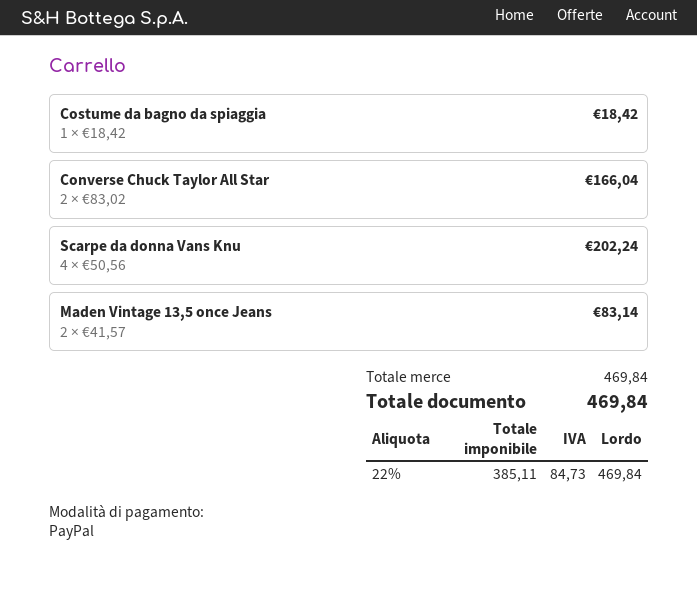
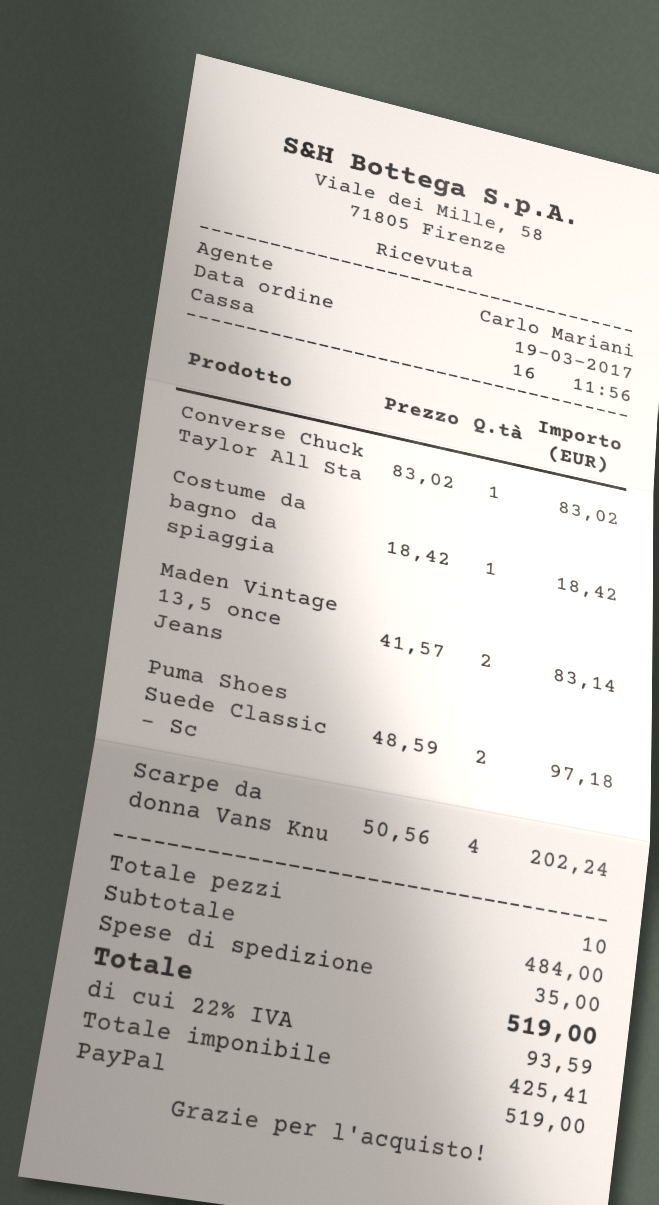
Converse Chuck Taylor All Star: 2 x 83.02 = 166.04 -> 1 x 83.02 = 83.02
Puma Shoes Suede Classic - Sc: none -> 2 x 48.59 = 97.18
subtotal: 469.84 -> 484.00
shipping: none -> 35.00
net: 385.11 -> 425.41
tax: 22% = 84.73 -> 22% = 93.59
total: 469.84 -> 519.00

